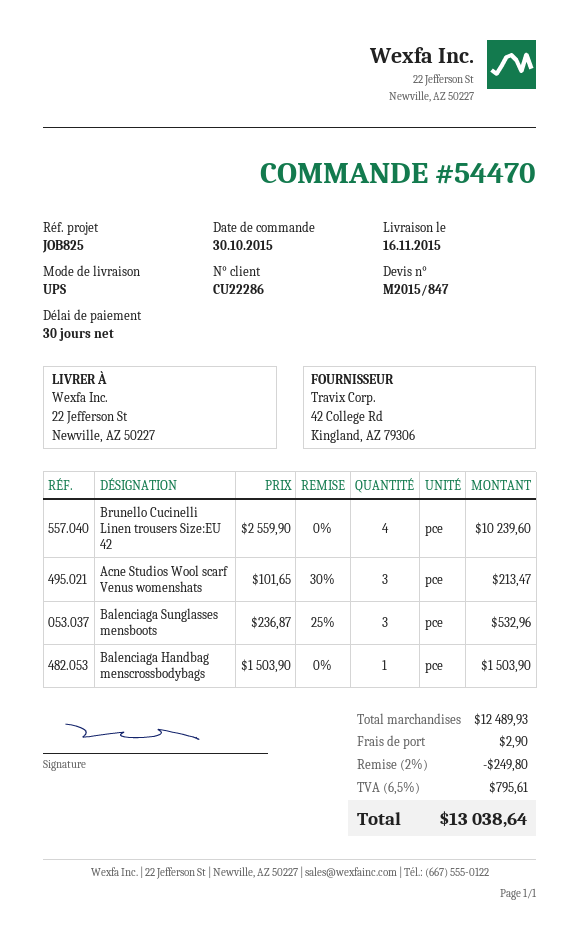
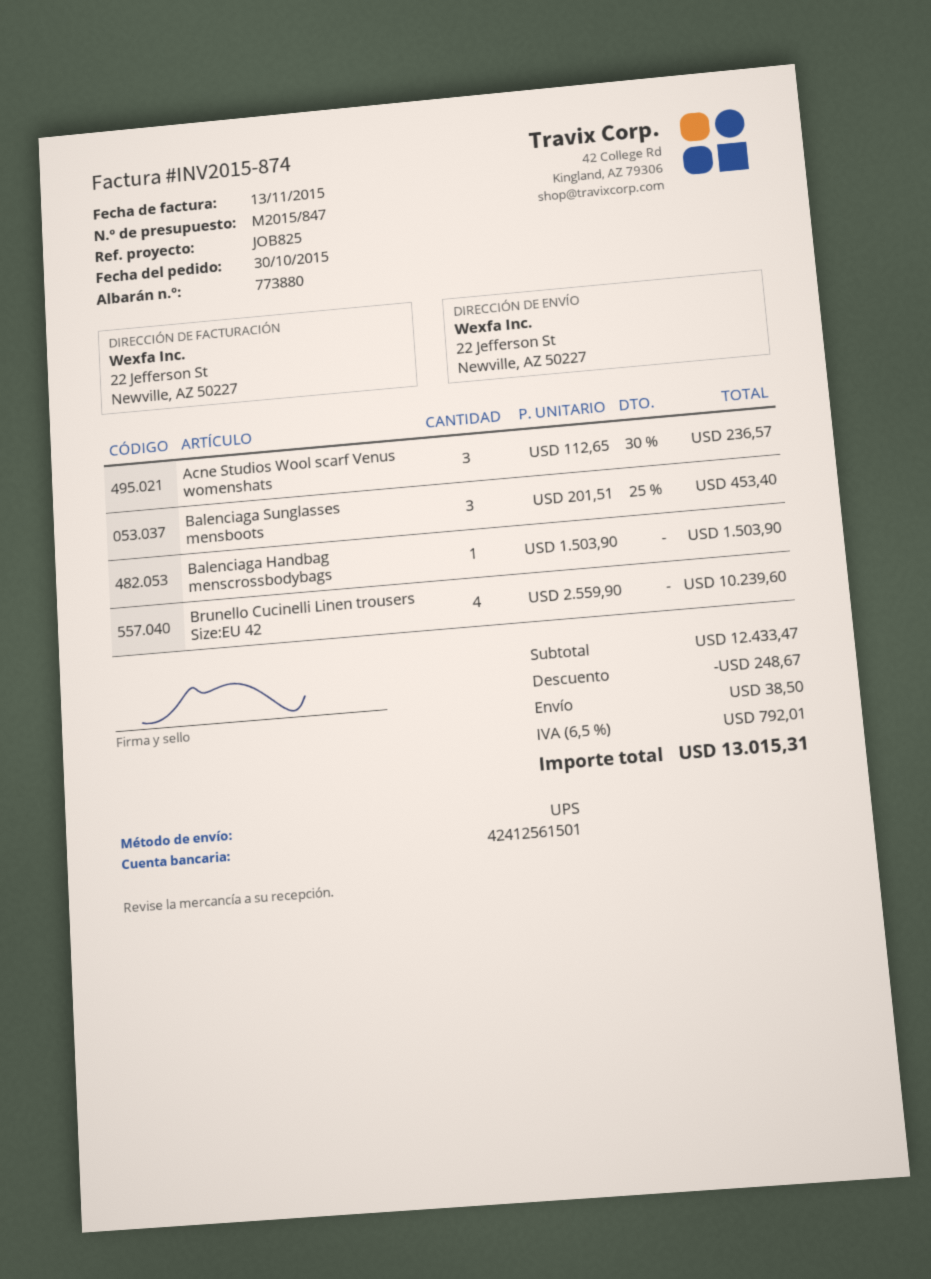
Acne Studios Wool scarf Venus womenshats: 3 x 101.65 - 30% = 213.47 -> 3 x 112.65 - 30% = 236.57
Balenciaga Sunglasses mensboots: 3 x 236.87 - 25% = 532.96 -> 3 x 201.51 - 25% = 453.40
subtotal: 12489.93 -> 12433.47
discount: 249.80 -> 248.67
shipping: 2.90 -> 38.50
tax: 6.5% = 795.61 -> 6.5% = 792.01
total: 13038.64 -> 13015.31

